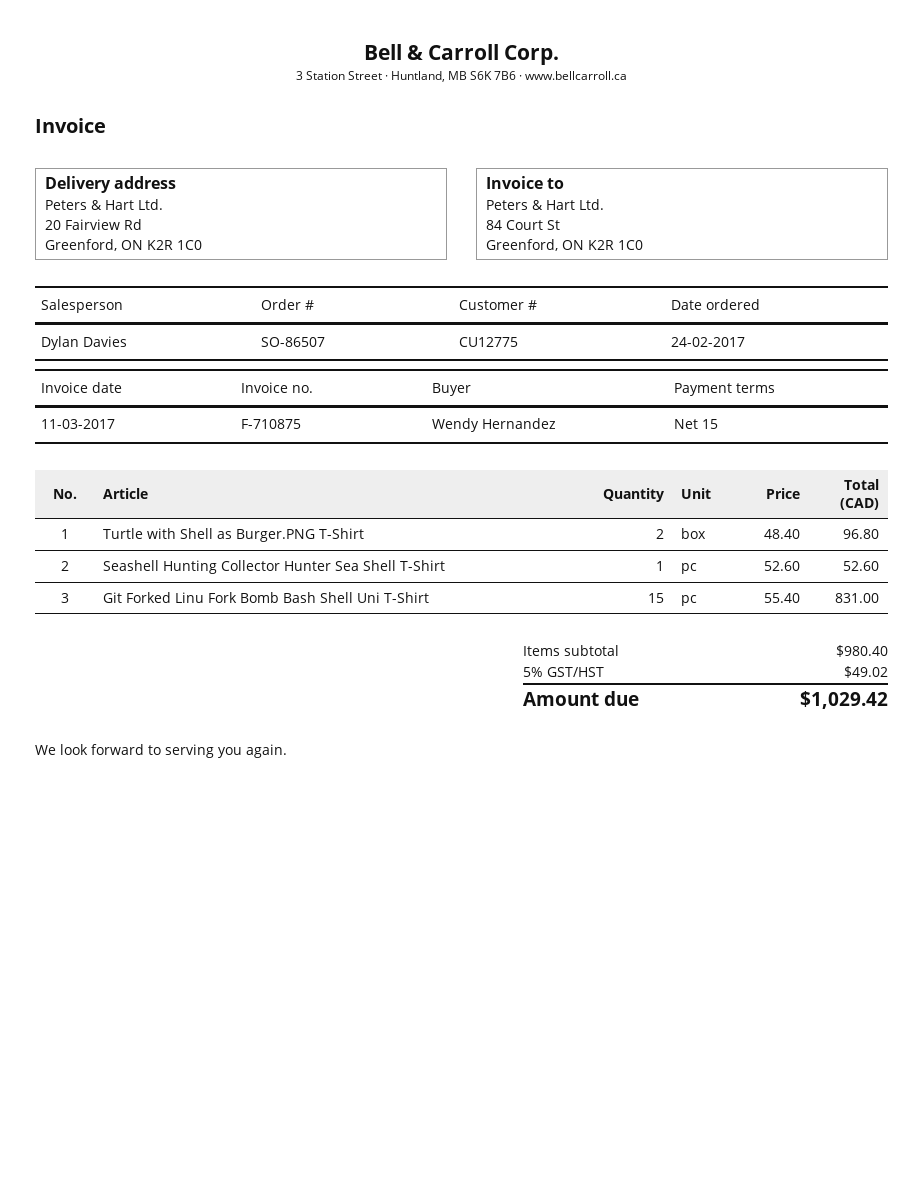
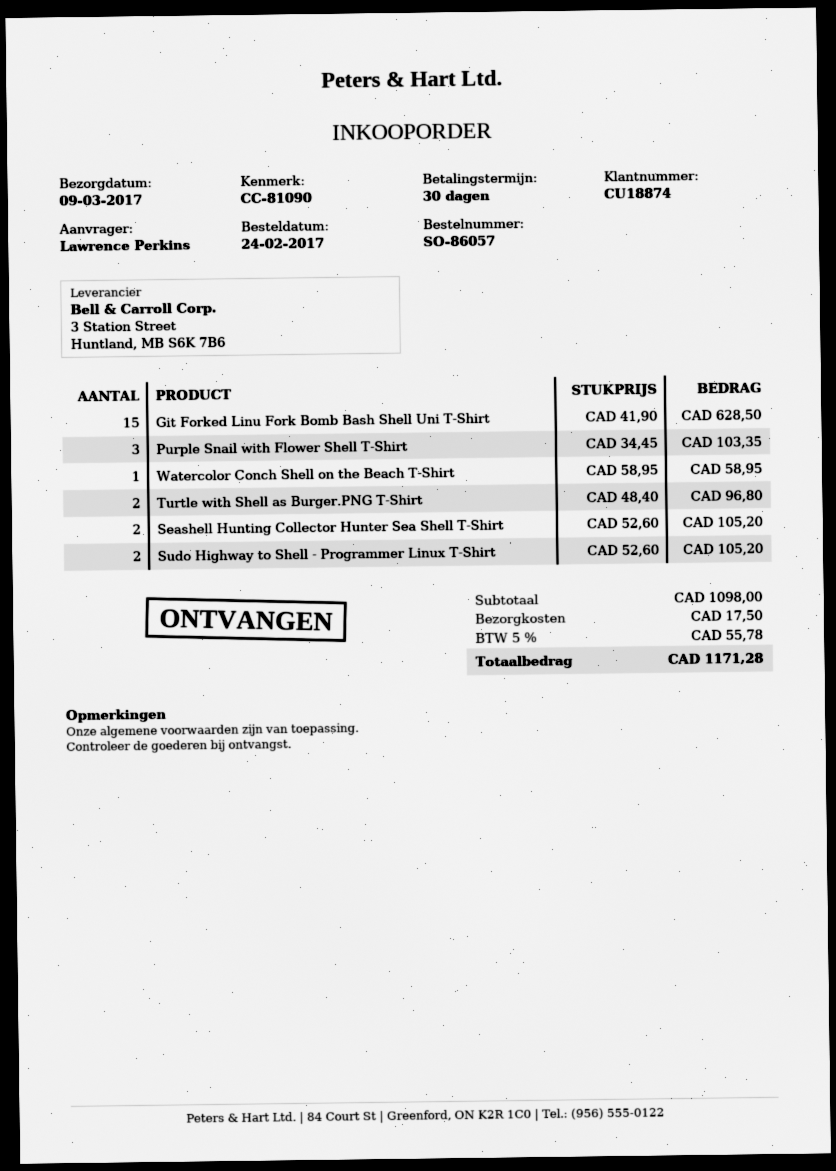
order number: SO-86507 -> SO-86057
payment terms: 15 days -> 30 days
customer number: CU12775 -> CU18874
ordered by: Wendy Hernandez -> Lawrence Perkins
Seashell Hunting Collector Hunter Sea Shell T-Shirt: 1 x 52.60 = 52.60 -> 2 x 52.60 = 105.20
Git Forked Linu Fork Bomb Bash Shell Uni T-Shirt: 15 x 55.40 = 831.00 -> 15 x 41.90 = 628.50
Purple Snail with Flower Shell T-Shirt: none -> 3 x 34.45 = 103.35
Watercolor Conch Shell on the Beach T-Shirt: none -> 1 x 58.95 = 58.95
Sudo Highway to Shell - Programmer Linux T-Shirt: none -> 2 x 52.60 = 105.20
subtotal: 980.40 -> 1098.00
shipping: none -> 17.50
tax: 5% = 49.02 -> 5% = 55.78
total: 1029.42 -> 1171.28

